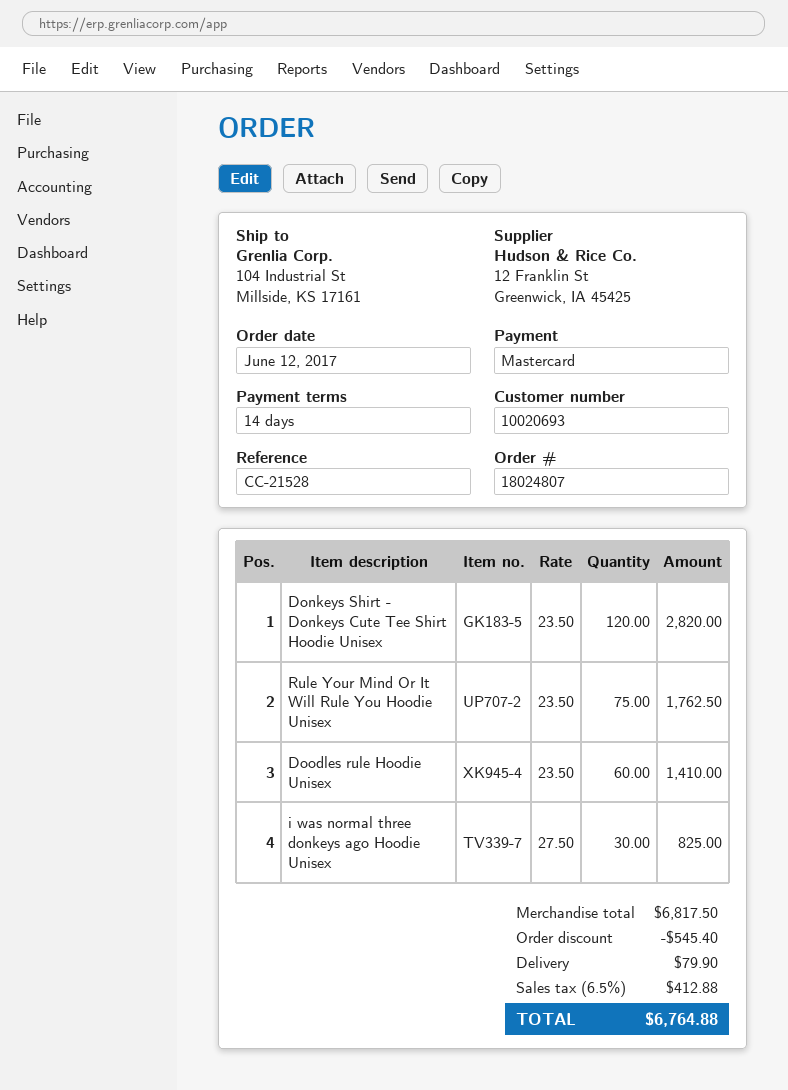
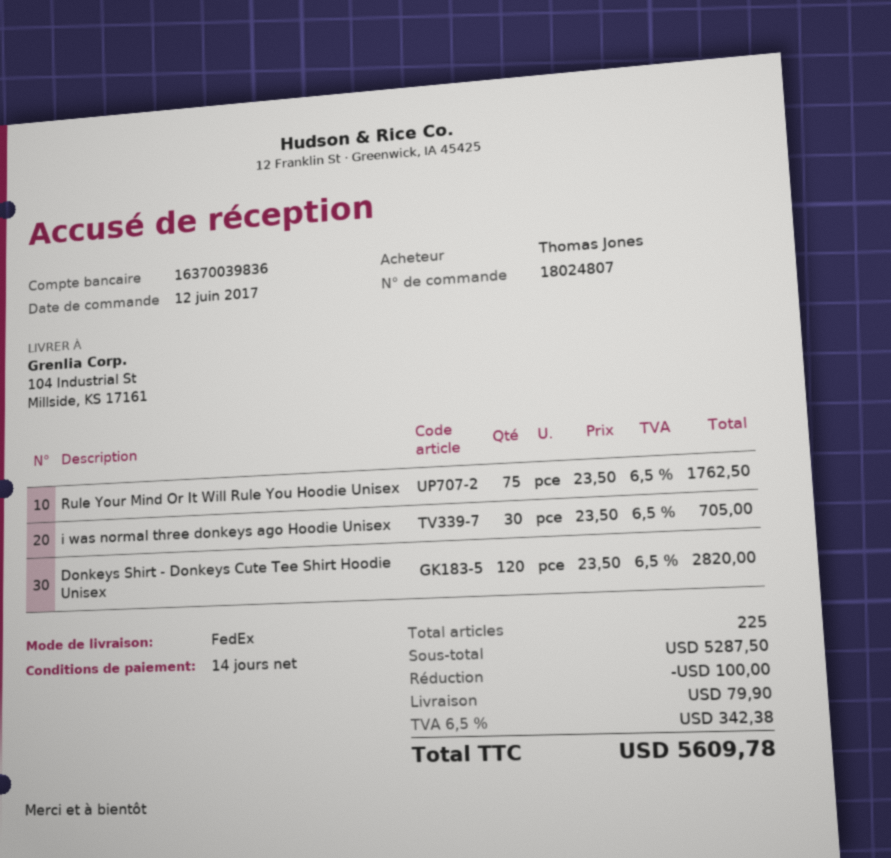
Doodles rule Hoodie Unisex: 60 x 23.50 = 1410.00 -> none
i was normal three donkeys ago Hoodie Unisex: 30 x 27.50 = 825.00 -> 30 x 23.50 = 705.00
subtotal: 6817.50 -> 5287.50
discount: 545.40 -> 100.00
tax: 6.5% = 412.88 -> 6.5% = 342.38
total: 6764.88 -> 5609.78

